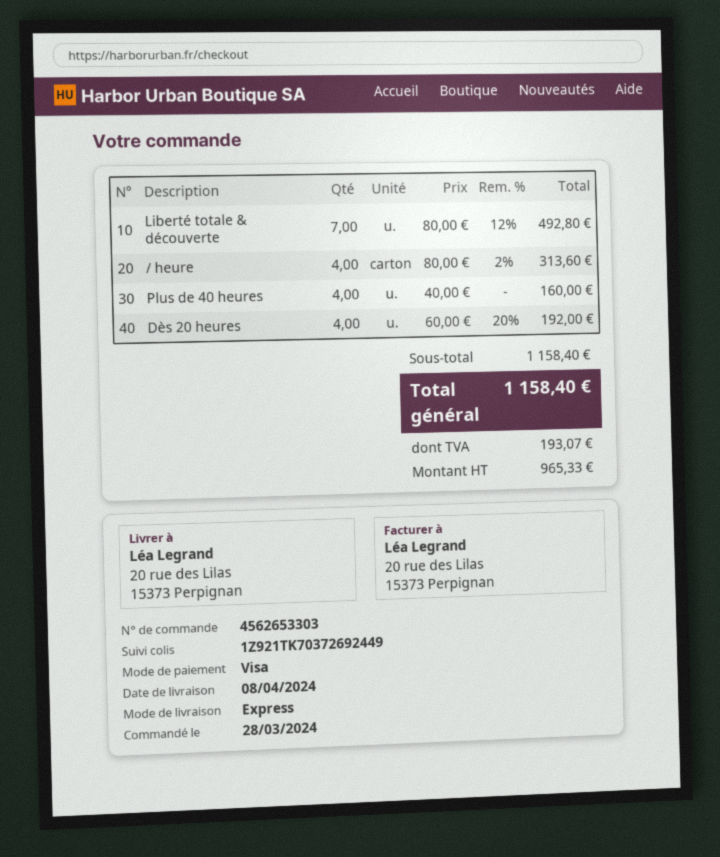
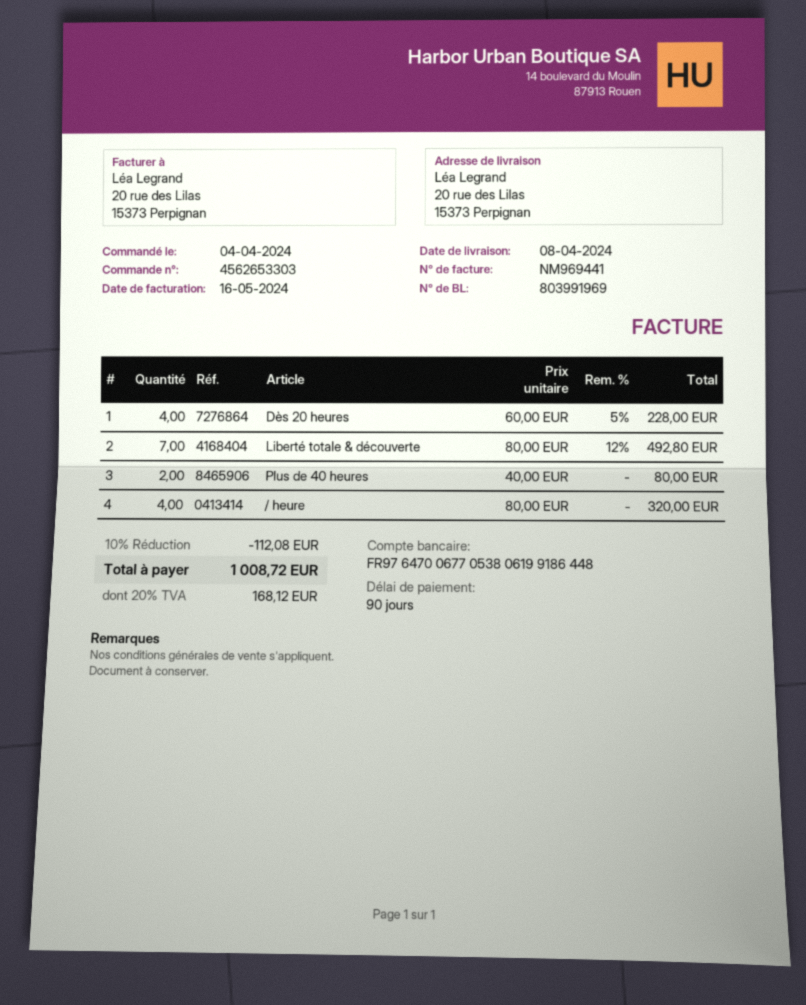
order date: 2024-03-28 -> 2024-04-04
/ heure: 4 x 80.00 - 2% = 313.60 -> 4 x 80.00 = 320.00
Plus de 40 heures: 4 x 40.00 = 160.00 -> 2 x 40.00 = 80.00
Dès 20 heures: 4 x 60.00 - 20% = 192.00 -> 4 x 60.00 - 5% = 228.00
discount: none -> 10% = 112.08
tax: 193.07 -> 168.12
total: 1158.40 -> 1008.72

